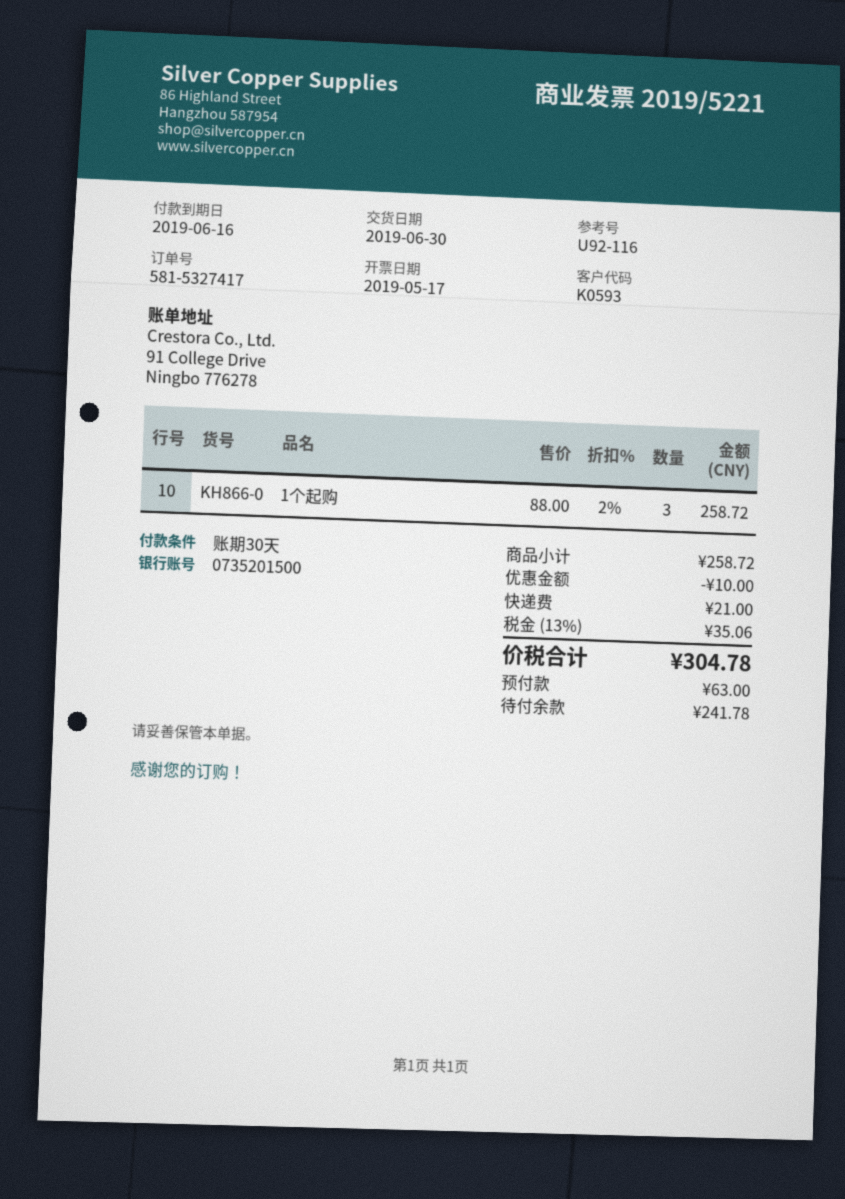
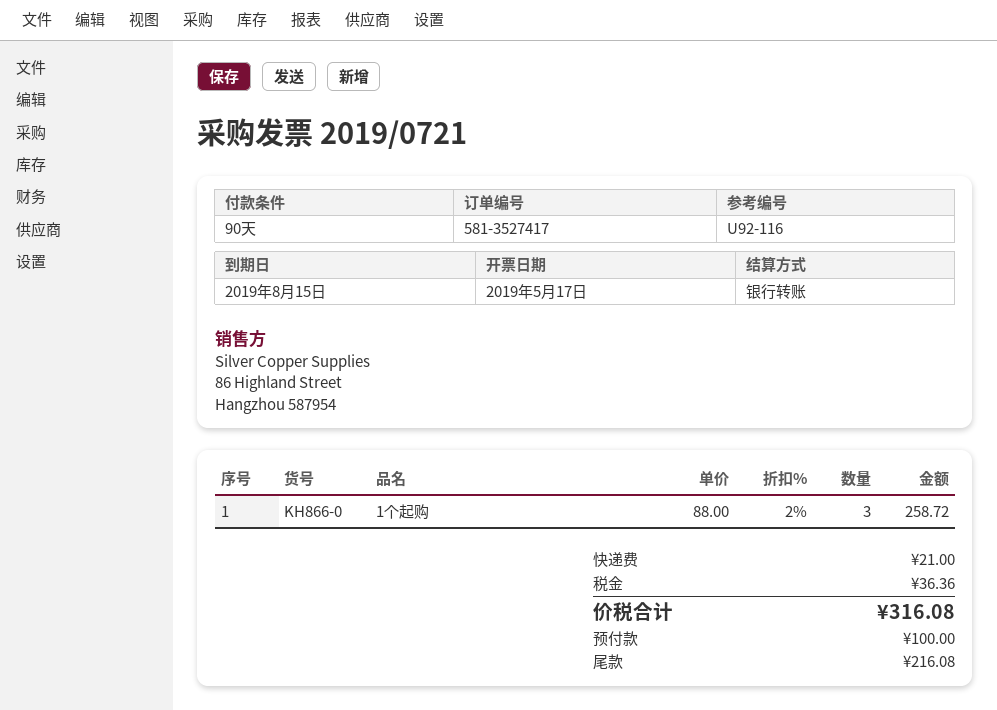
order number: 581-5327417 -> 581-3527417
invoice number: 2019/5221 -> 2019/0721
payment terms: 30 days -> 90 days
due date: 2019-06-16 -> 2019-08-15
discount: 10.00 -> none
tax: 35.06 -> 36.36
total: 304.78 -> 316.08
deposit: 63.00 -> 100.00
balance: 241.78 -> 216.08

